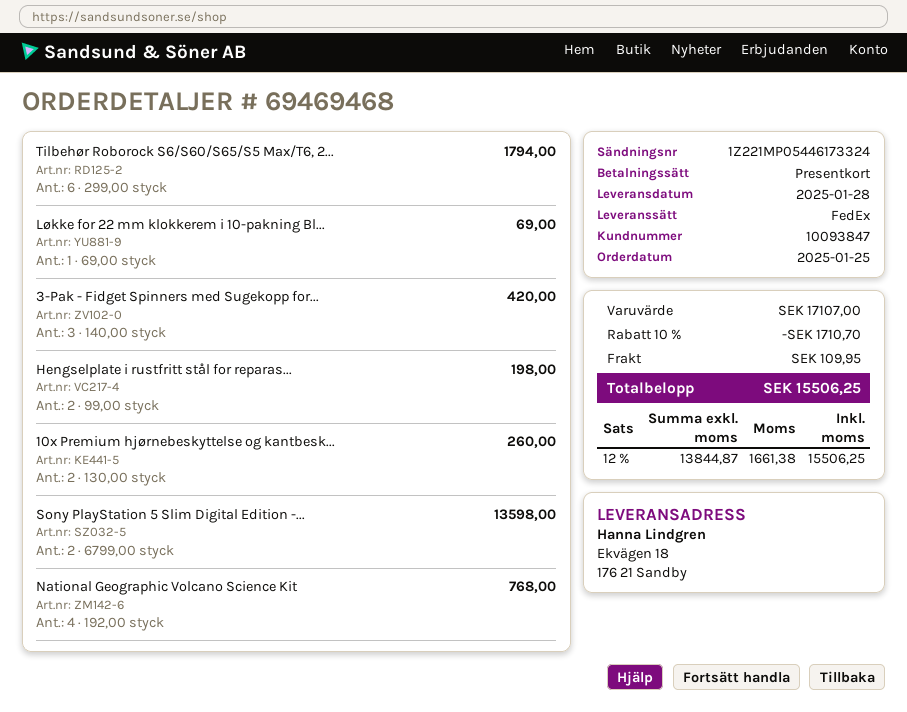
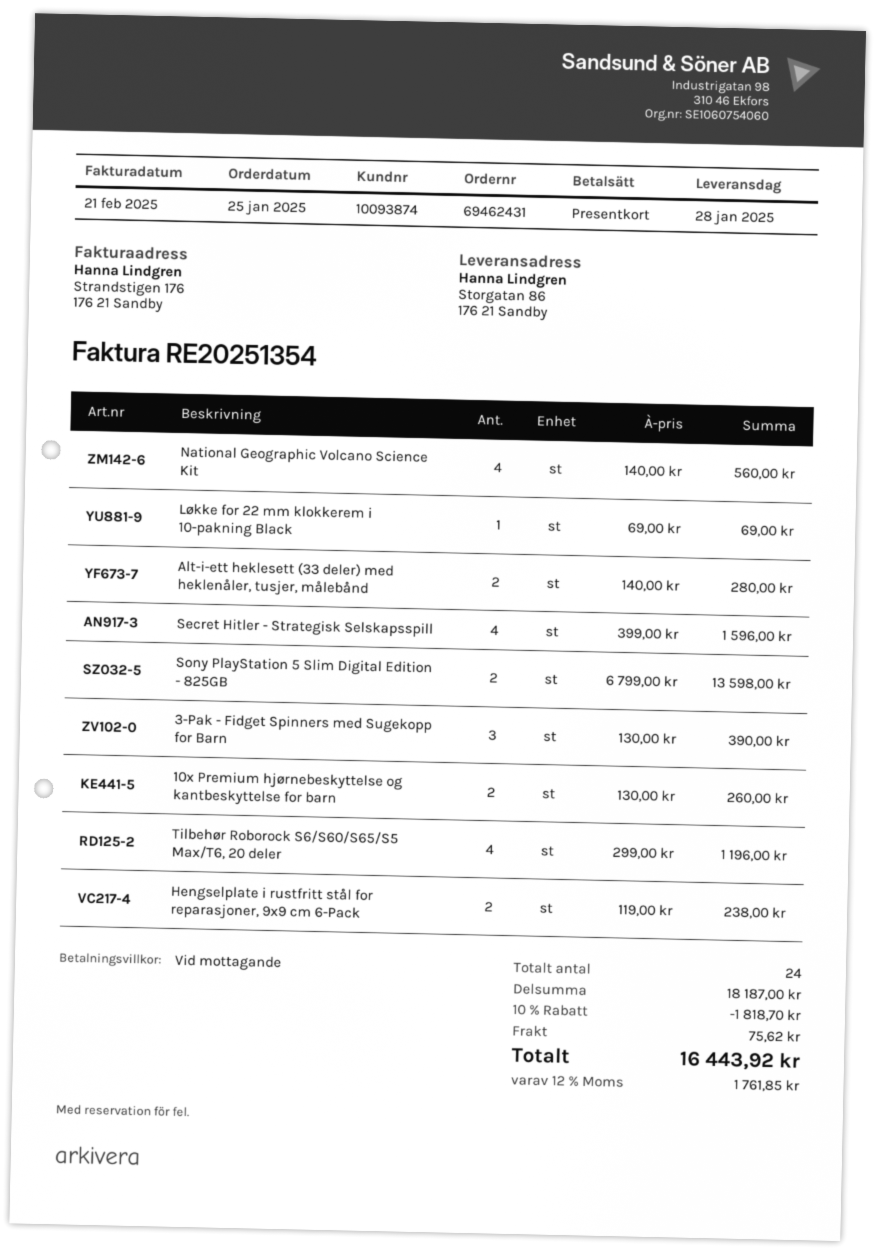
order number: 69469468 -> 69462431
customer number: 10093847 -> 10093874
ship to: Ekvägen 18, 176 21 Sandby -> Storgatan 86, 176 21 Sandby
Tilbehør Roborock S6/S60/S65/S5 Max/T6, 2...: 6 x 299.00 = 1794.00 -> 4 x 299.00 = 1196.00
3-Pak - Fidget Spinners med Sugekopp for...: 3 x 140.00 = 420.00 -> 3 x 130.00 = 390.00
Hengselplate i rustfritt stål for reparas...: 2 x 99.00 = 198.00 -> 2 x 119.00 = 238.00
National Geographic Volcano Science Kit: 4 x 192.00 = 768.00 -> 4 x 140.00 = 560.00
Alt-i-ett heklesett (33 deler) med heklenåler, tusjer, målebånd: none -> 2 x 140.00 = 280.00
Secret Hitler - Strategisk Selskapsspill: none -> 4 x 399.00 = 1596.00
subtotal: 17107.00 -> 18187.00
discount: 10% = 1710.70 -> 10% = 1818.70
shipping: 109.95 -> 75.62
tax: 12% = 1661.38 -> 12% = 1761.85
total: 15506.25 -> 16443.92

